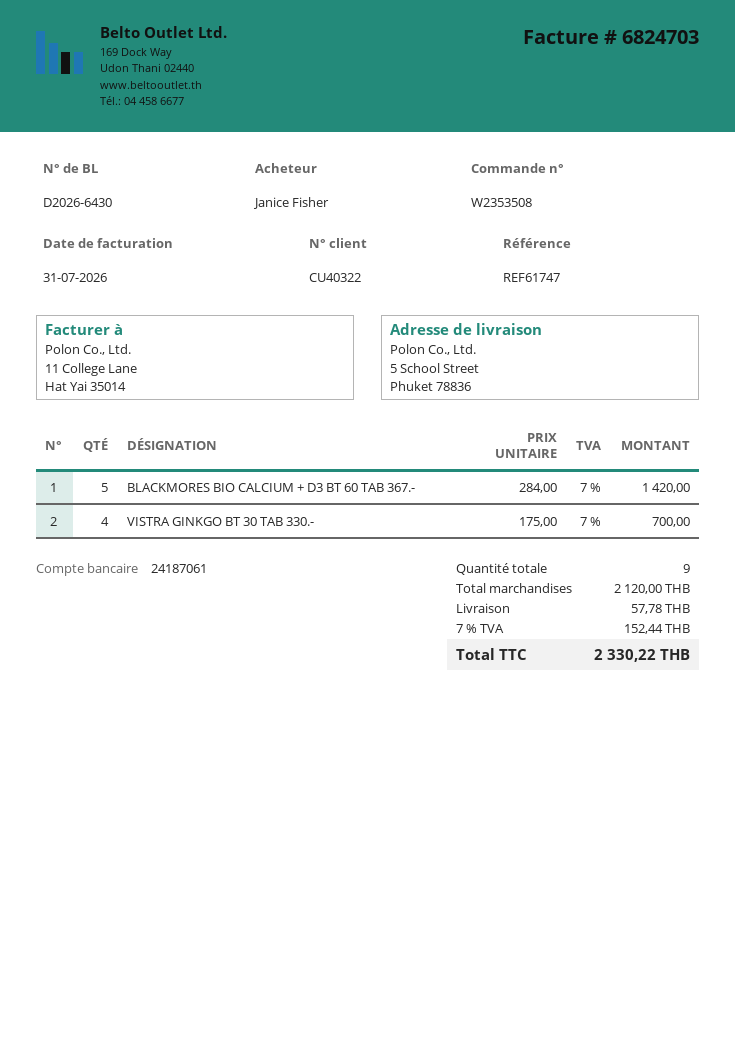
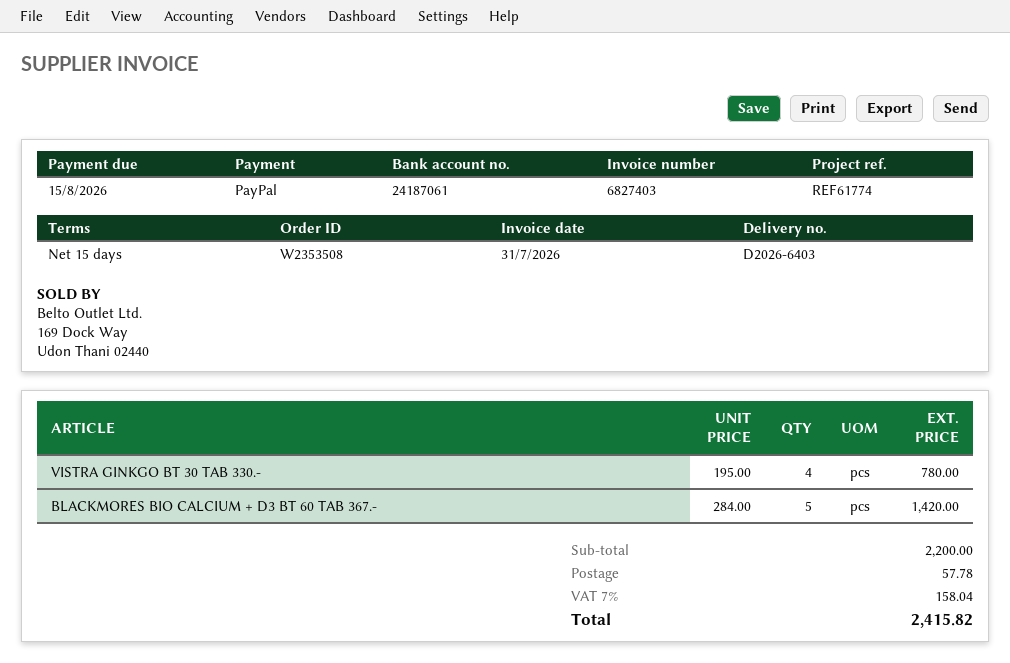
delivery note number: D2026-6430 -> D2026-6403
invoice number: 6824703 -> 6827403
reference: REF61747 -> REF61774
VISTRA GINKGO BT 30 TAB 330.-: 4 x 175.00 = 700.00 -> 4 x 195.00 = 780.00
subtotal: 2120.00 -> 2200.00
tax: 7% = 152.44 -> 7% = 158.04
total: 2330.22 -> 2415.82

